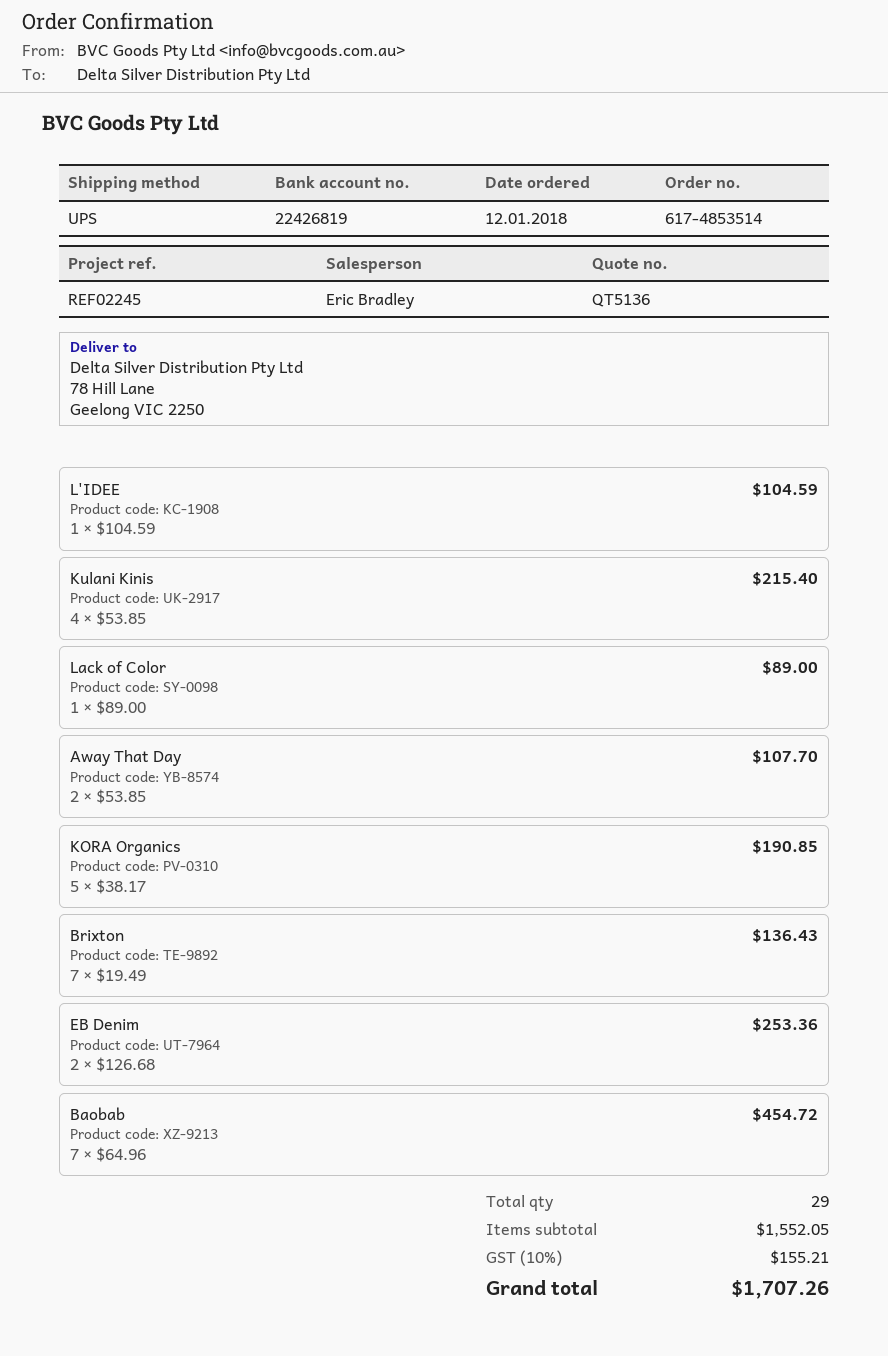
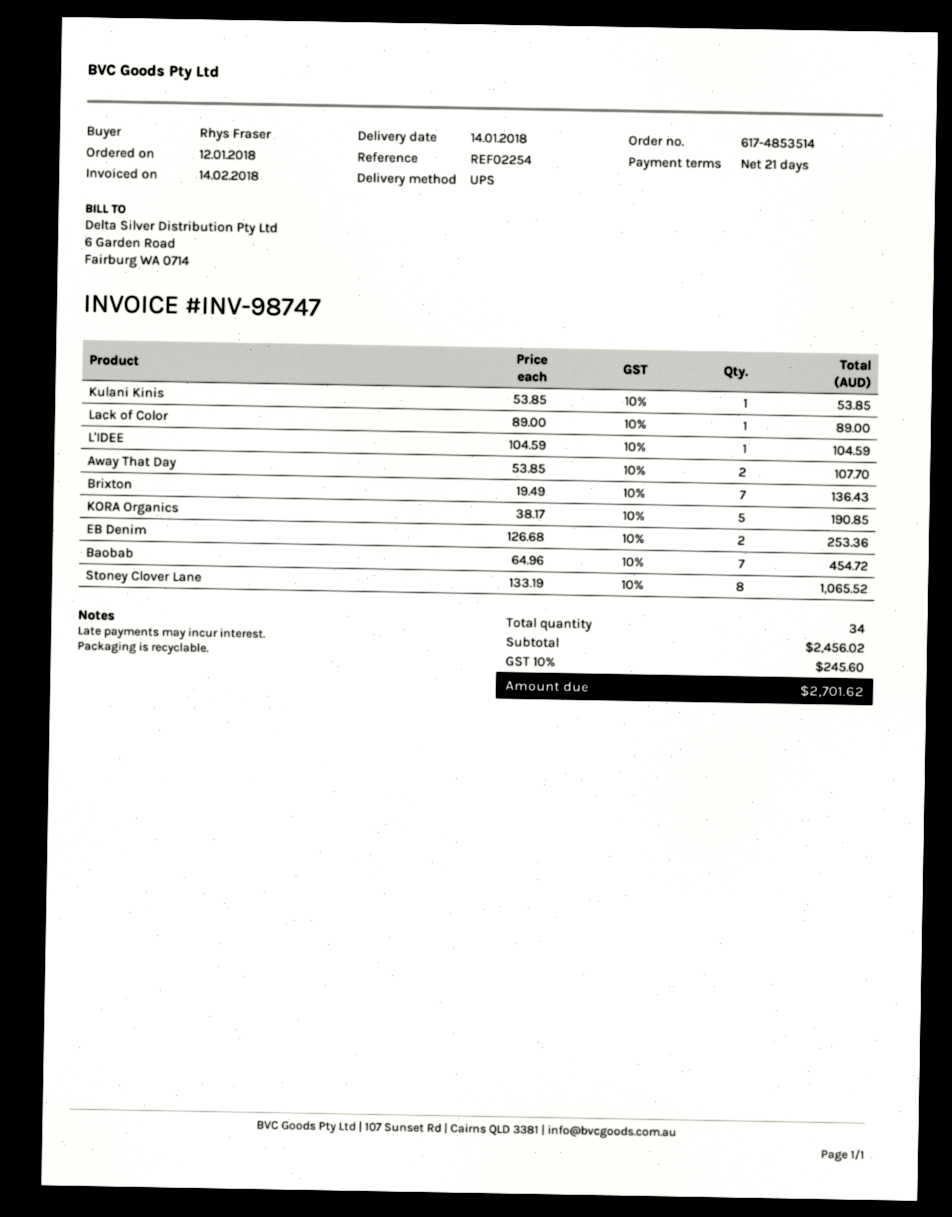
reference: REF02245 -> REF02254
Kulani Kinis: 4 x 53.85 = 215.40 -> 1 x 53.85 = 53.85
Stoney Clover Lane: none -> 8 x 133.19 = 1065.52
total quantity: 29 -> 34
subtotal: 1552.05 -> 2456.02
tax: 10% = 155.21 -> 10% = 245.60
total: 1707.26 -> 2701.62

